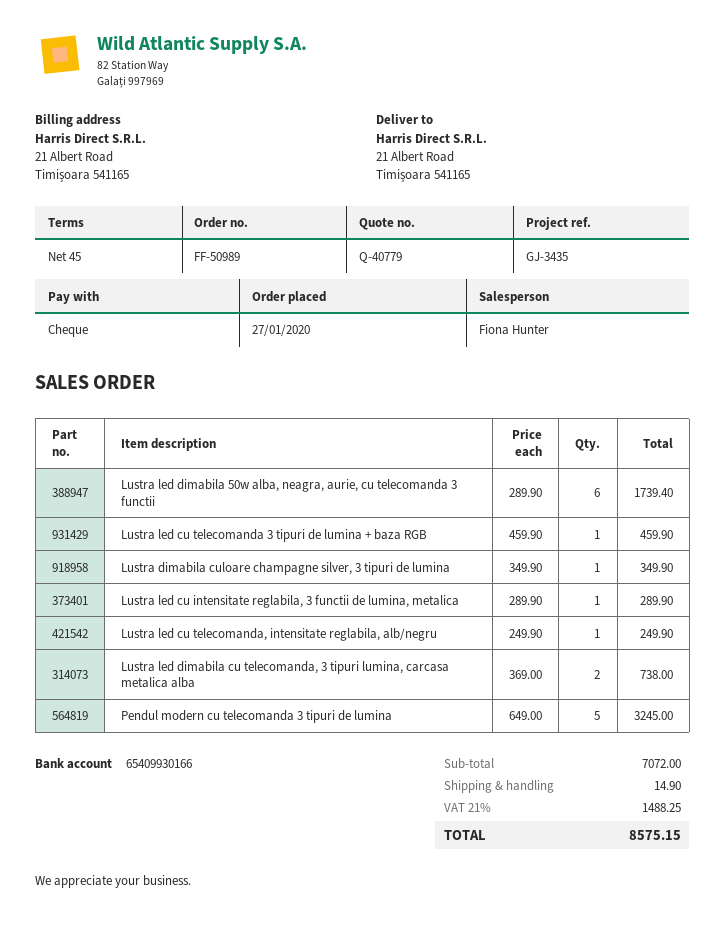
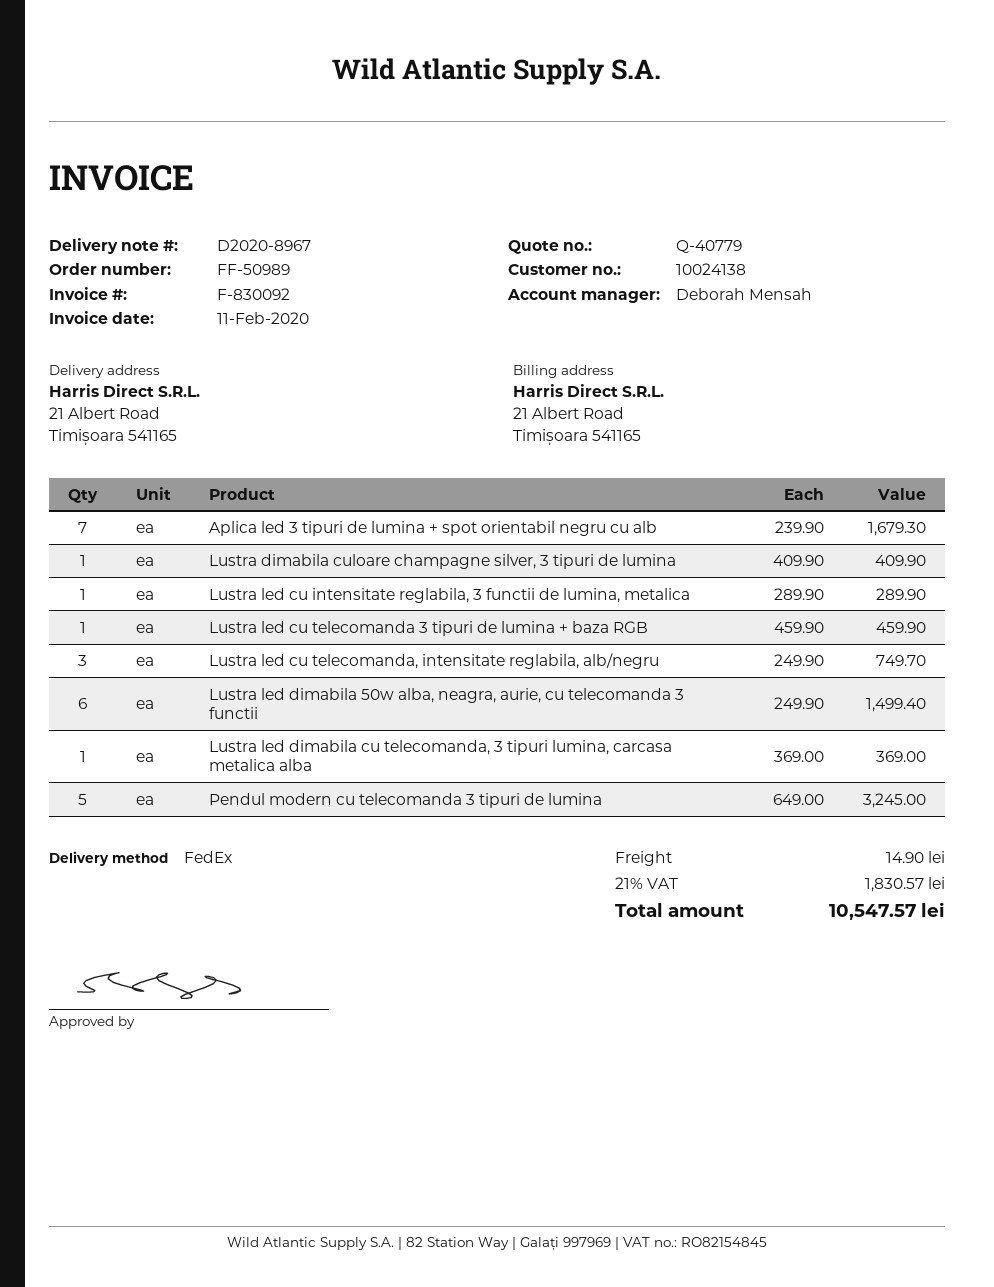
sales rep: Fiona Hunter -> Deborah Mensah
Lustra led dimabila 50w alba, neagra, aurie, cu telecomanda 3 functii: 6 x 289.90 = 1739.40 -> 6 x 249.90 = 1499.40
Lustra dimabila culoare champagne silver, 3 tipuri de lumina: 1 x 349.90 = 349.90 -> 1 x 409.90 = 409.90
Lustra led cu telecomanda, intensitate reglabila, alb/negru: 1 x 249.90 = 249.90 -> 3 x 249.90 = 749.70
Lustra led dimabila cu telecomanda, 3 tipuri lumina, carcasa metalica alba: 2 x 369.00 = 738.00 -> 1 x 369.00 = 369.00
Aplica led 3 tipuri de lumina + spot orientabil negru cu alb: none -> 7 x 239.90 = 1679.30
tax: 21% = 1488.25 -> 21% = 1830.57
total: 8575.15 -> 10547.57

